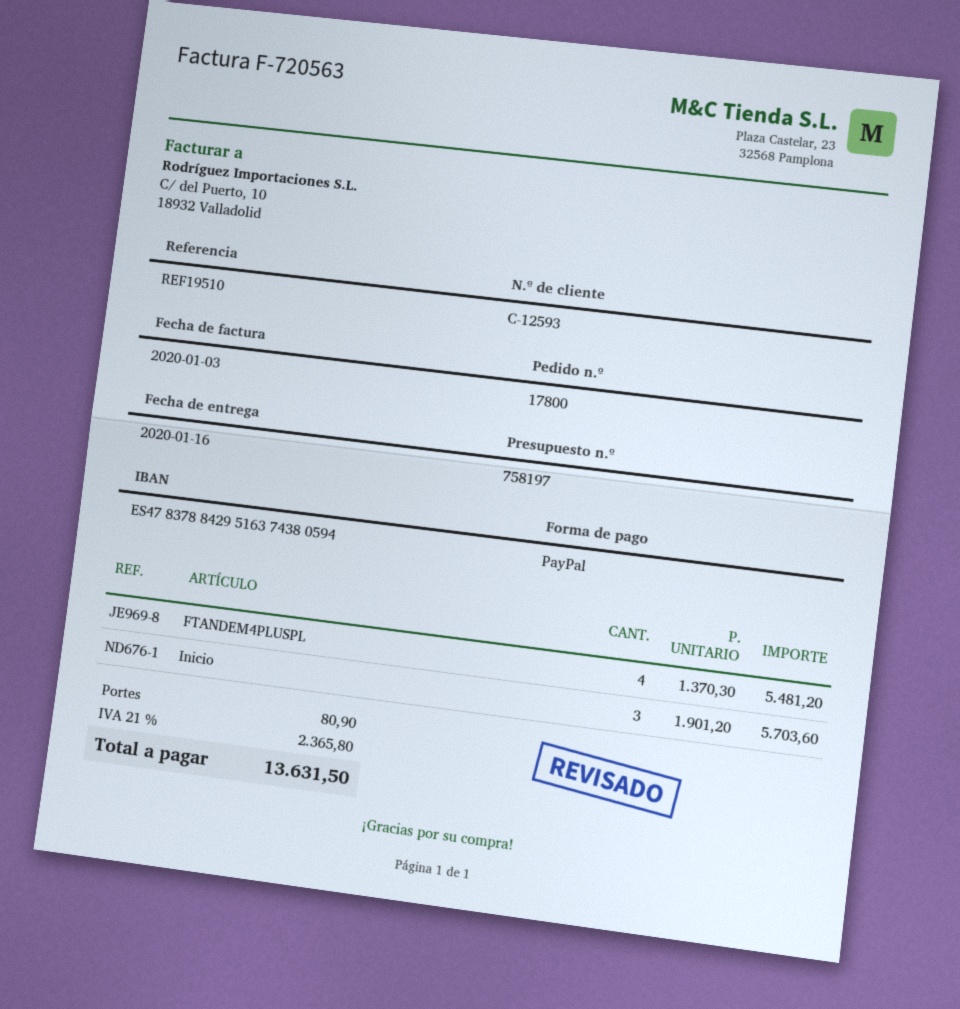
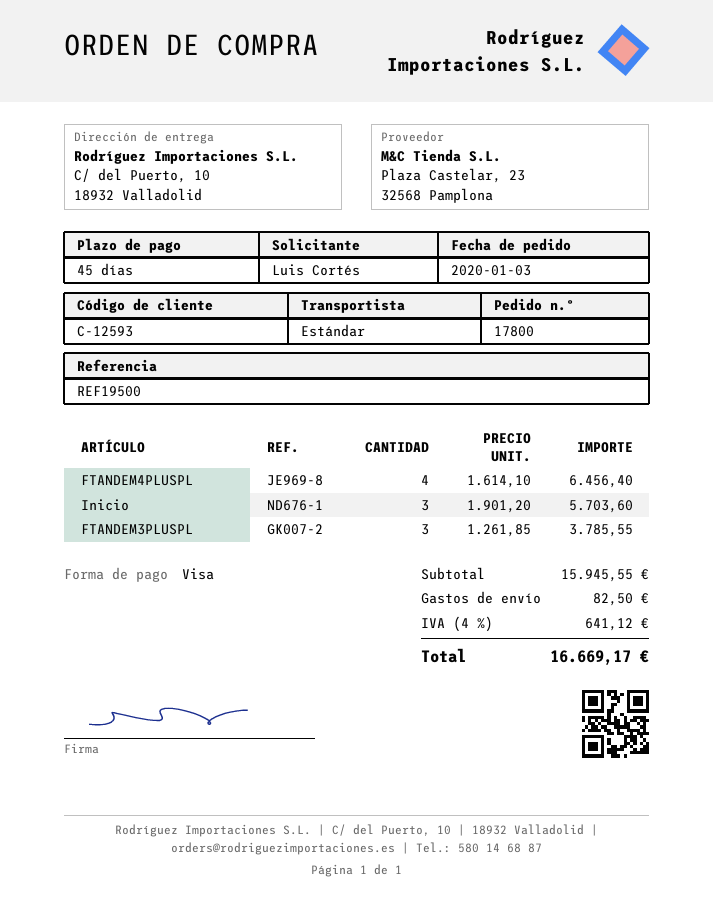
reference: REF19510 -> REF19500
payment method: PayPal -> Visa
FTANDEM4PLUSPL: 4 x 1370.30 = 5481.20 -> 4 x 1614.10 = 6456.40
FTANDEM3PLUSPL: none -> 3 x 1261.85 = 3785.55
shipping: 80.90 -> 82.50
tax: 21% = 2365.80 -> 4% = 641.12
total: 13631.50 -> 16669.17

